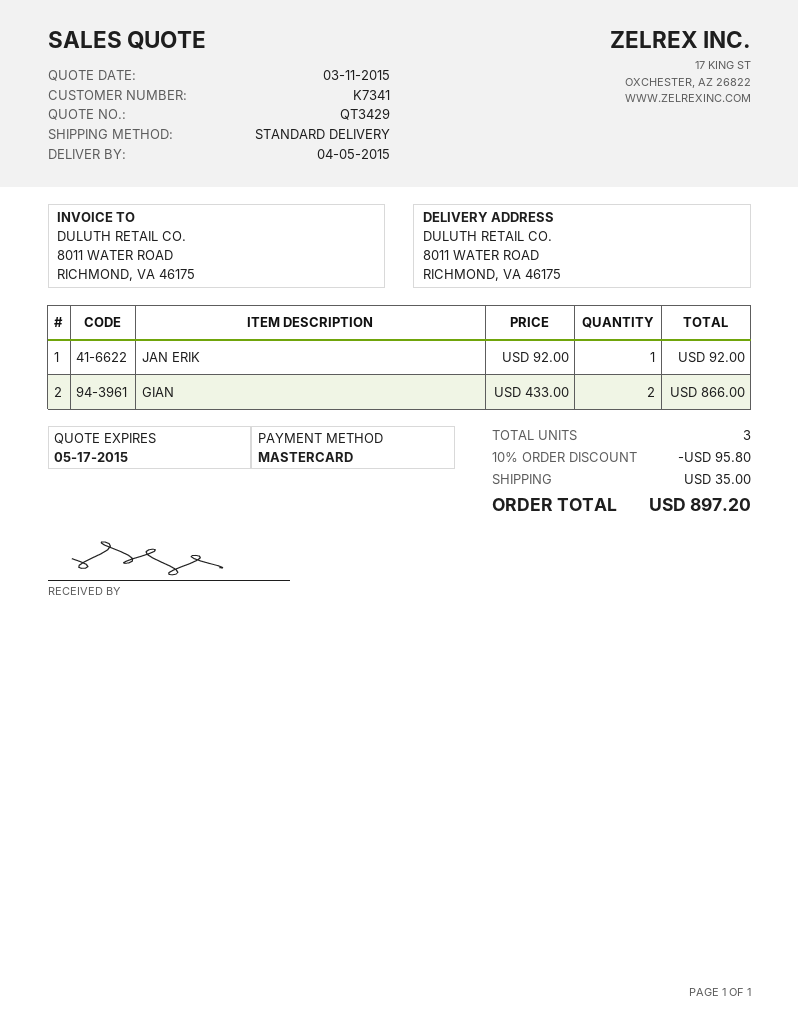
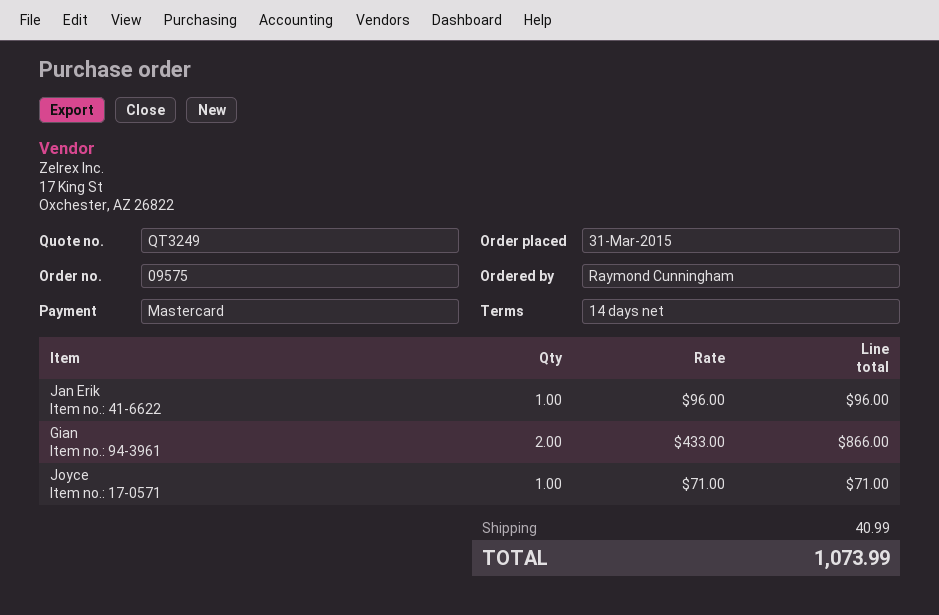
quote number: QT3429 -> QT3249
JAN ERIK: 1 x 92.00 = 92.00 -> 1 x 96.00 = 96.00
Joyce: none -> 1 x 71.00 = 71.00
discount: 10% = 95.80 -> none
shipping: 35.00 -> 40.99
total: 897.20 -> 1073.99

